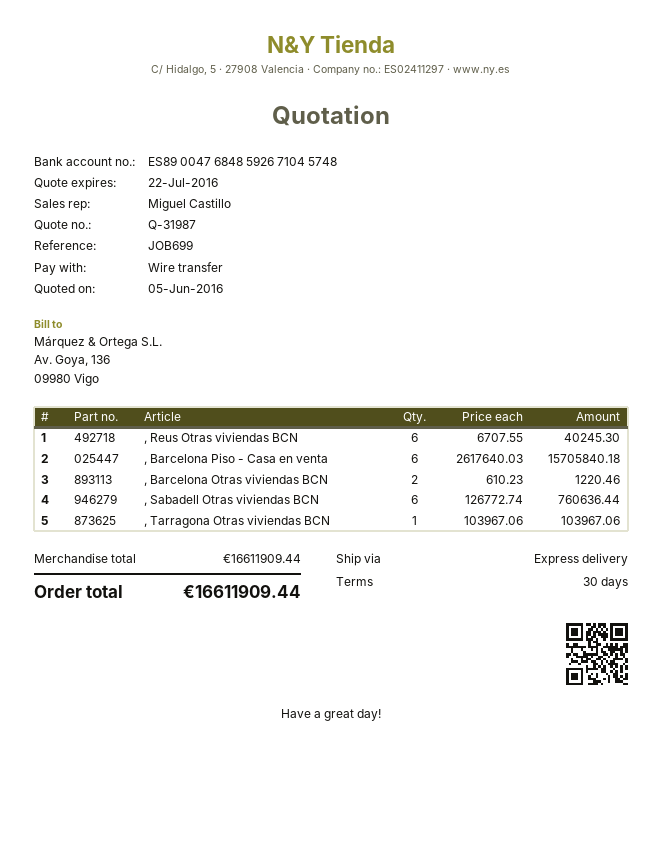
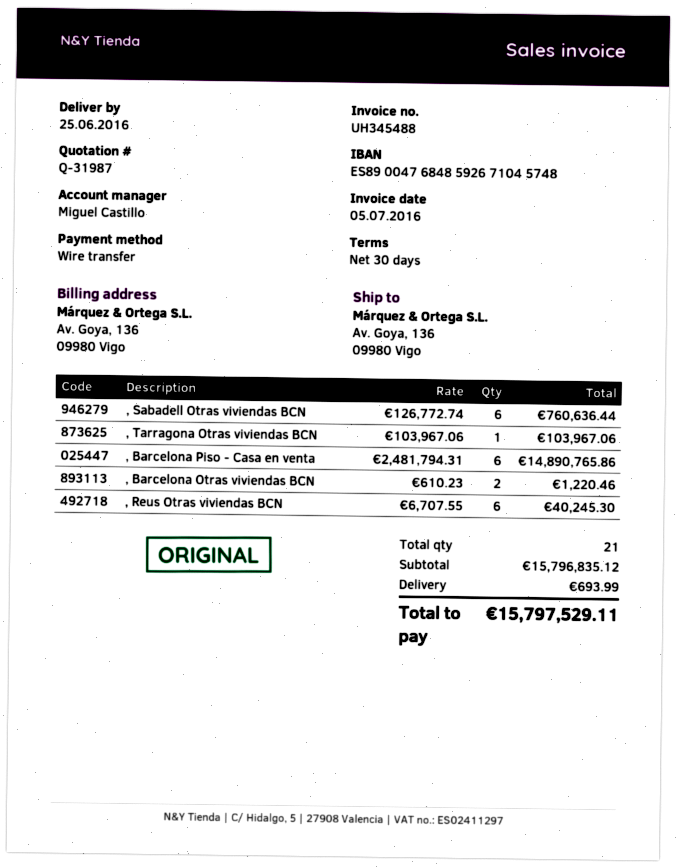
, Barcelona Piso - Casa en venta: 6 x 2617640.03 = 15705840.18 -> 6 x 2481794.31 = 14890765.86
subtotal: 16611909.44 -> 15796835.12
shipping: none -> 693.99
total: 16611909.44 -> 15797529.11

